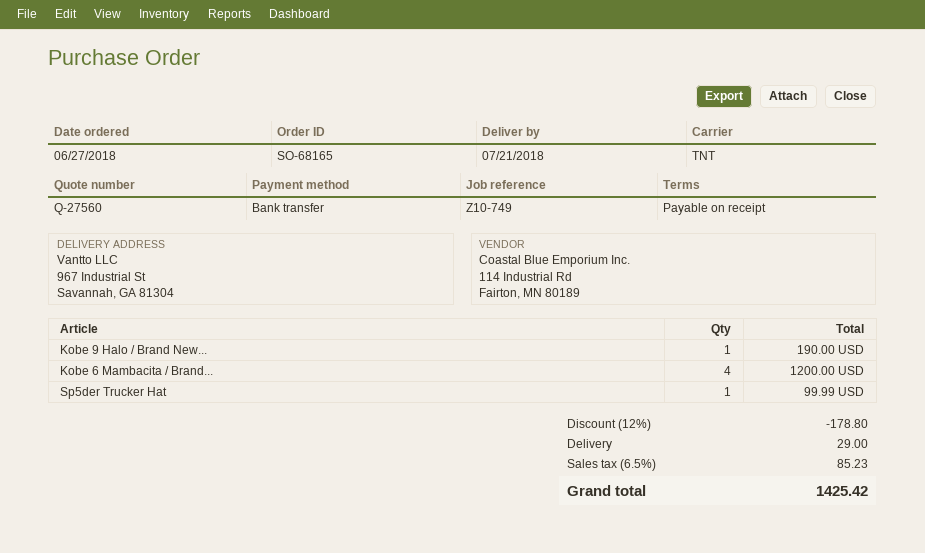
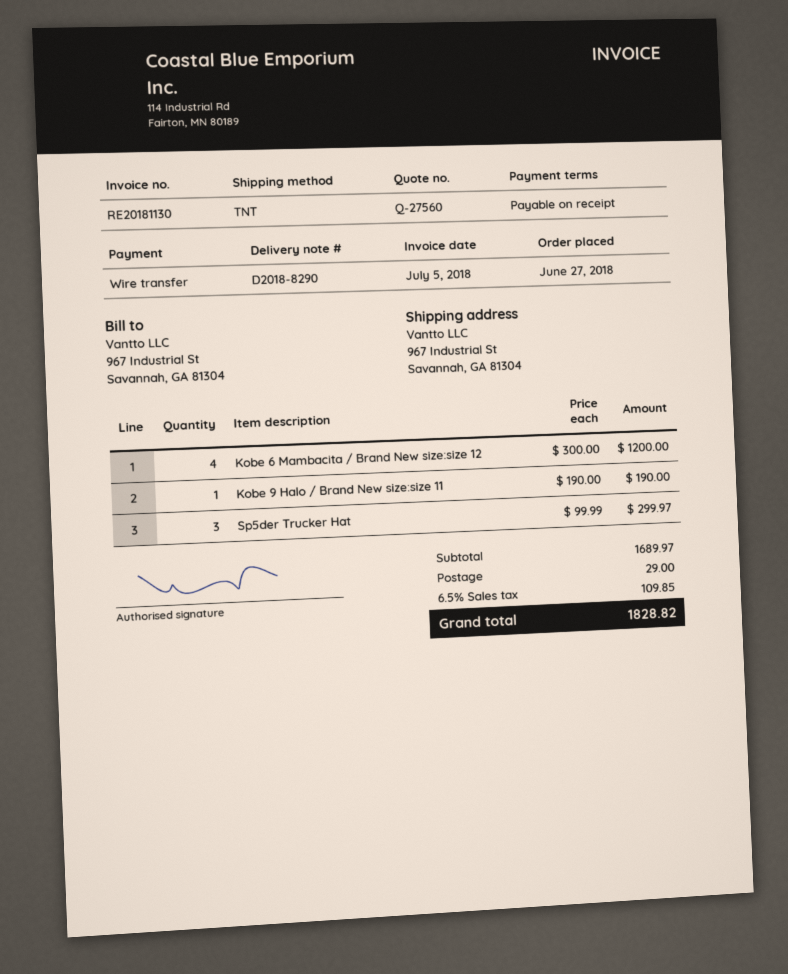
Sp5der Trucker Hat: 1 for 99.99 -> 3 for 299.97
discount: 12% = 178.80 -> none
tax: 6.5% = 85.23 -> 6.5% = 109.85
total: 1425.42 -> 1828.82

